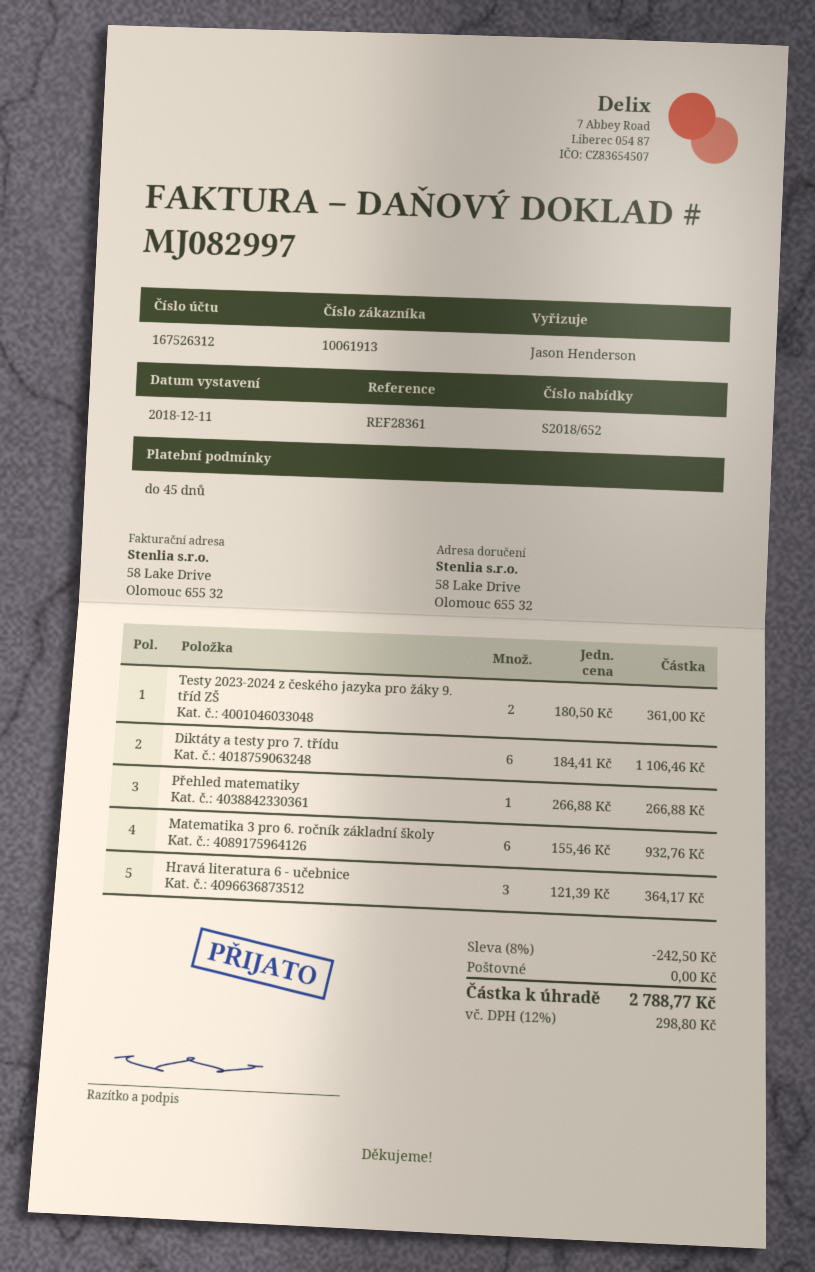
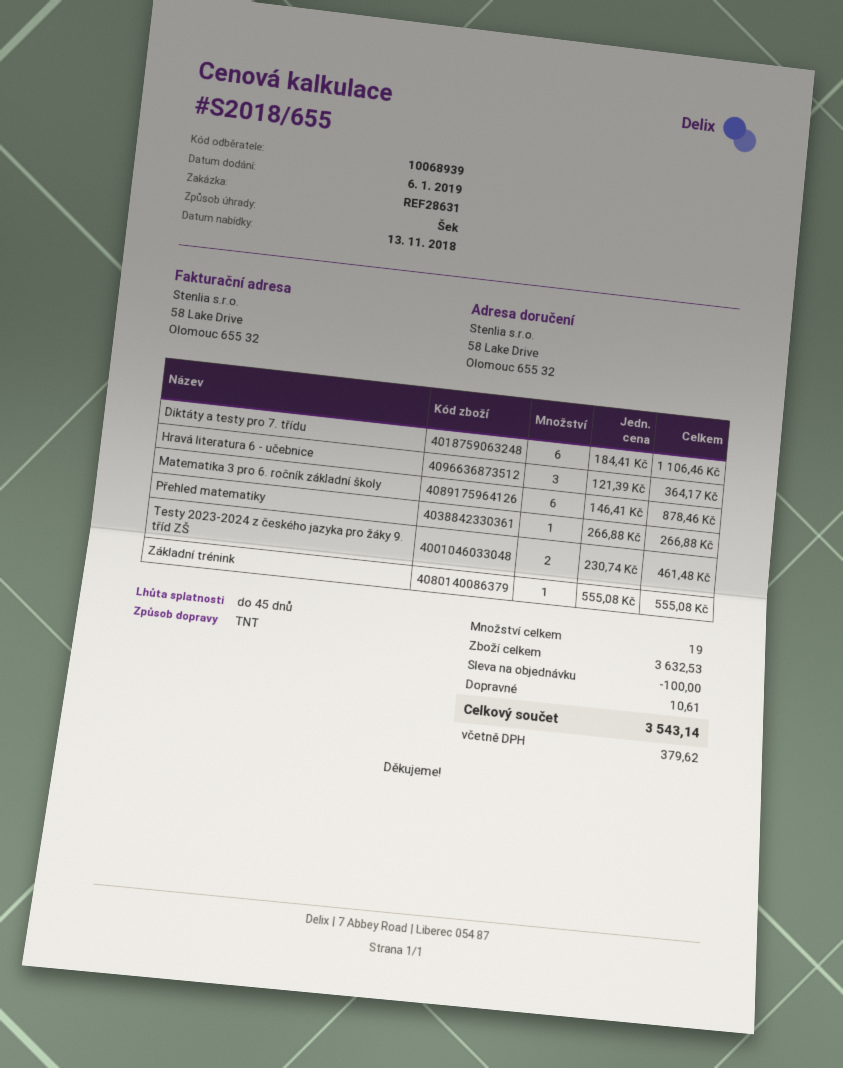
quote number: S2018/652 -> S2018/655
customer number: 10061913 -> 10068939
reference: REF28361 -> REF28631
Testy 2023-2024 z českého jazyka pro žáky 9. tříd ZŠ: 2 x 180.50 = 361.00 -> 2 x 230.74 = 461.48
Matematika 3 pro 6. ročník základní školy: 6 x 155.46 = 932.76 -> 6 x 146.41 = 878.46
Základní trénink: none -> 1 x 555.08 = 555.08
discount: 242.50 -> 100.00
shipping: 0.00 -> 10.61
tax: 298.80 -> 379.62
total: 2788.77 -> 3543.14

